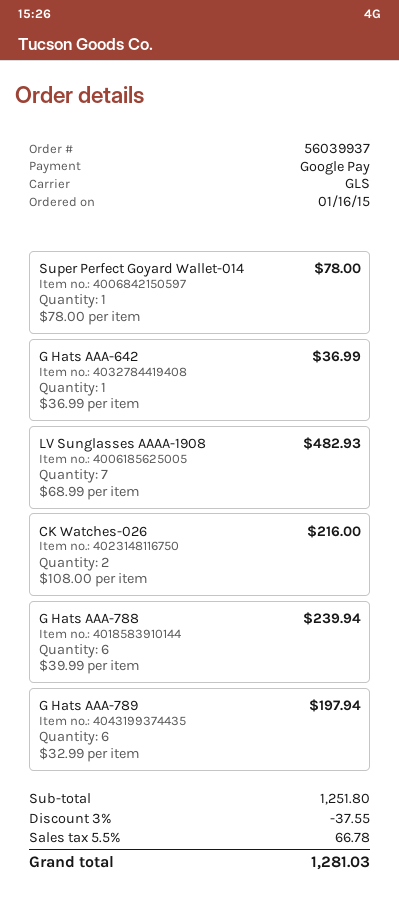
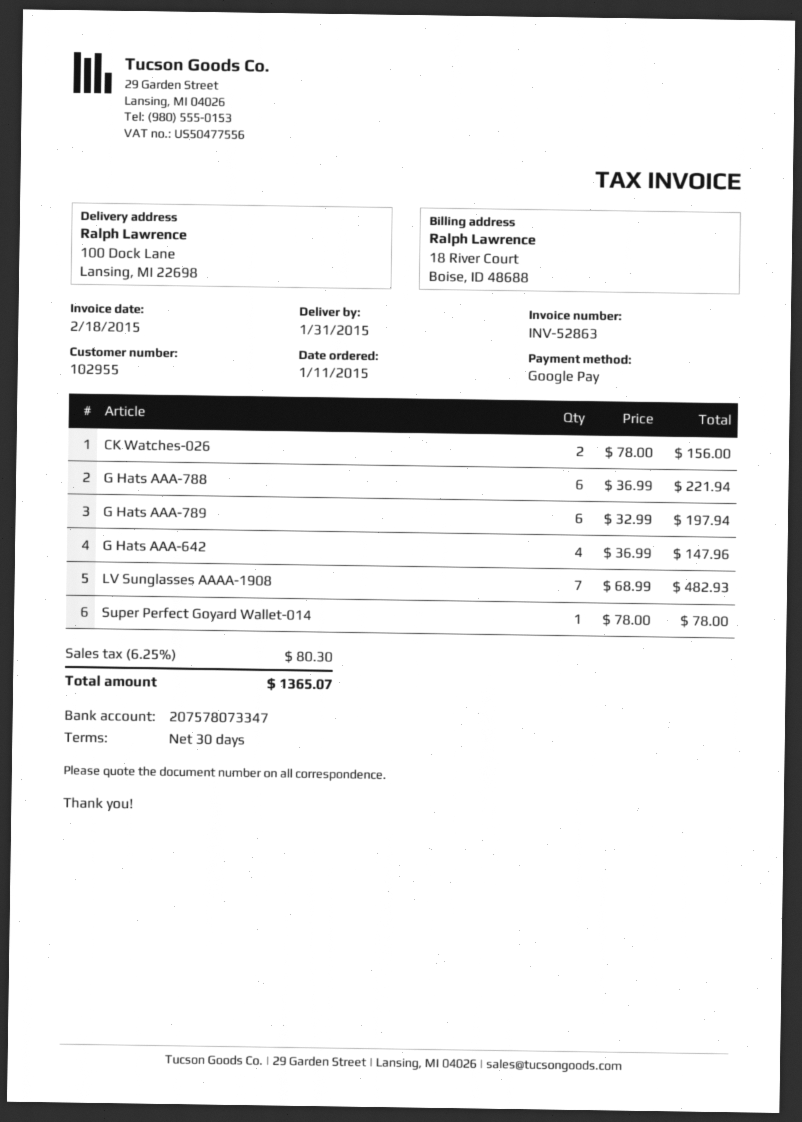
order date: 2015-01-16 -> 2015-01-11
G Hats AAA-642: 1 x 36.99 = 36.99 -> 4 x 36.99 = 147.96
CK Watches-026: 2 x 108.00 = 216.00 -> 2 x 78.00 = 156.00
G Hats AAA-788: 6 x 39.99 = 239.94 -> 6 x 36.99 = 221.94
discount: 3% = 37.55 -> none
tax: 5.5% = 66.78 -> 6.25% = 80.30
total: 1281.03 -> 1365.07

